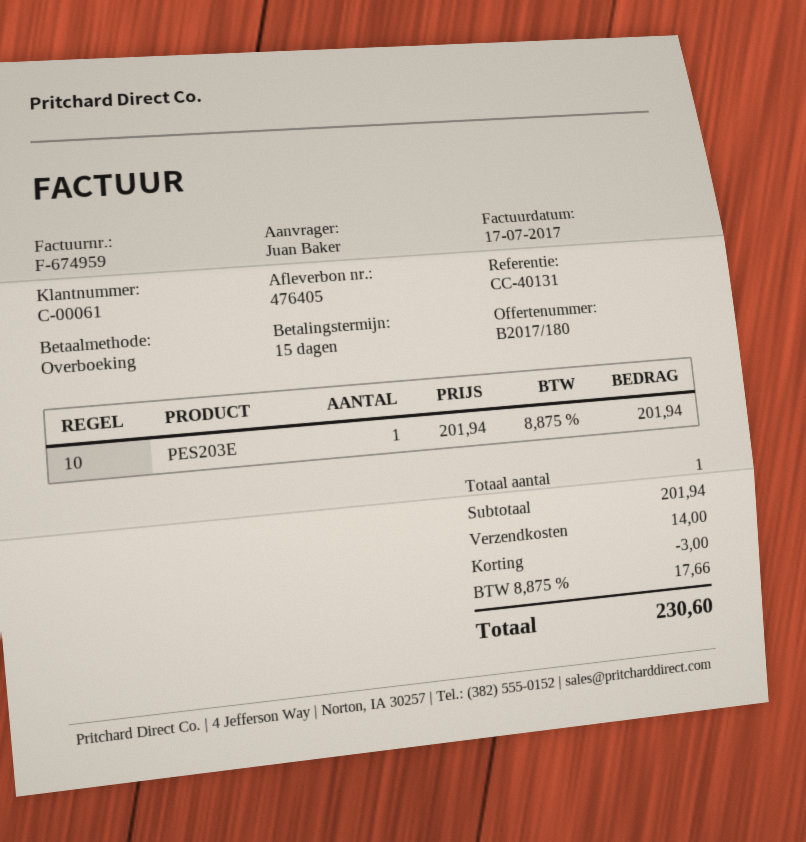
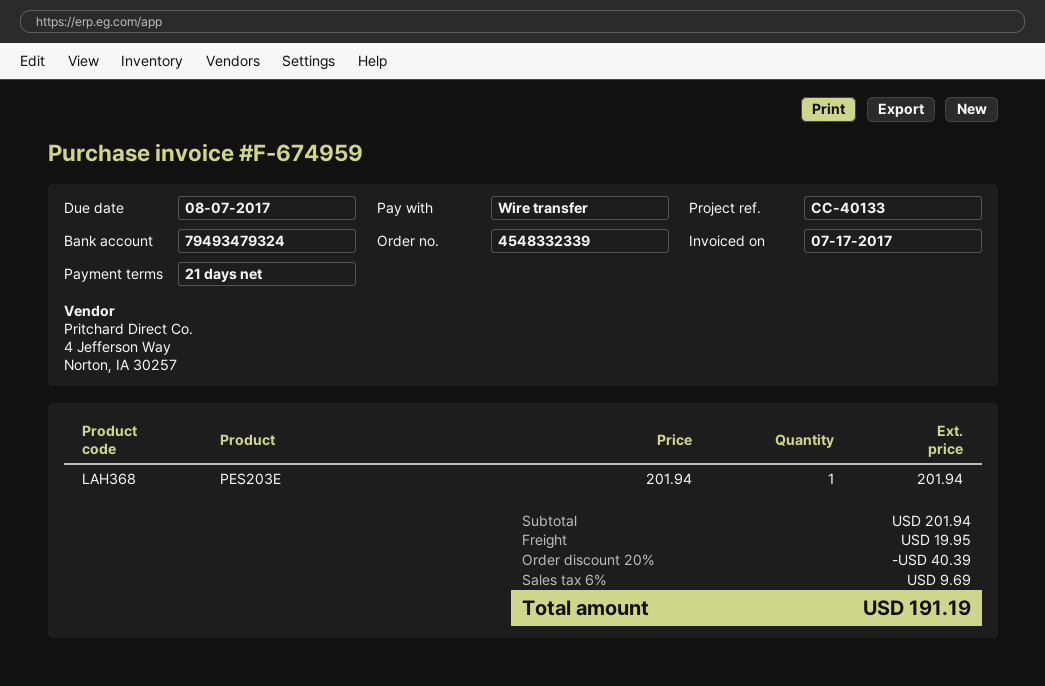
payment terms: 15 days -> 21 days
reference: CC-40131 -> CC-40133
discount: 3.00 -> 40.39
shipping: 14.00 -> 19.95
tax: 8.875% = 17.66 -> 6% = 9.69
total: 230.60 -> 191.19

